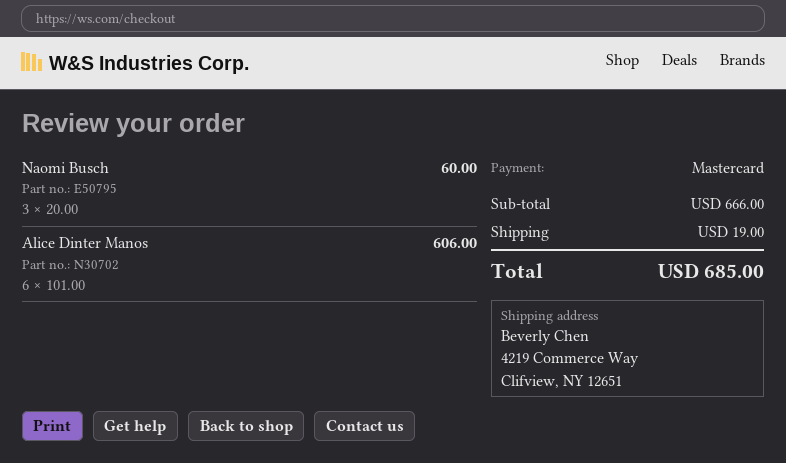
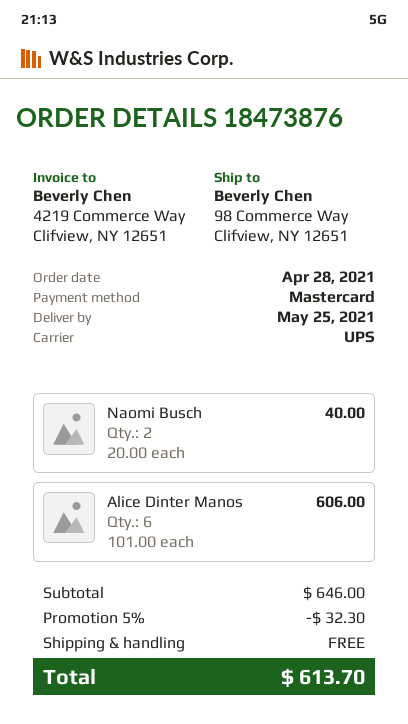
ship to: 4219 Commerce Way, Clifview, NY 12651 -> 98 Commerce Way, Clifview, NY 12651
Naomi Busch: 3 x 20.00 = 60.00 -> 2 x 20.00 = 40.00
subtotal: 666.00 -> 646.00
discount: none -> 5% = 32.30
shipping: 19.00 -> 0.00
total: 685.00 -> 613.70

